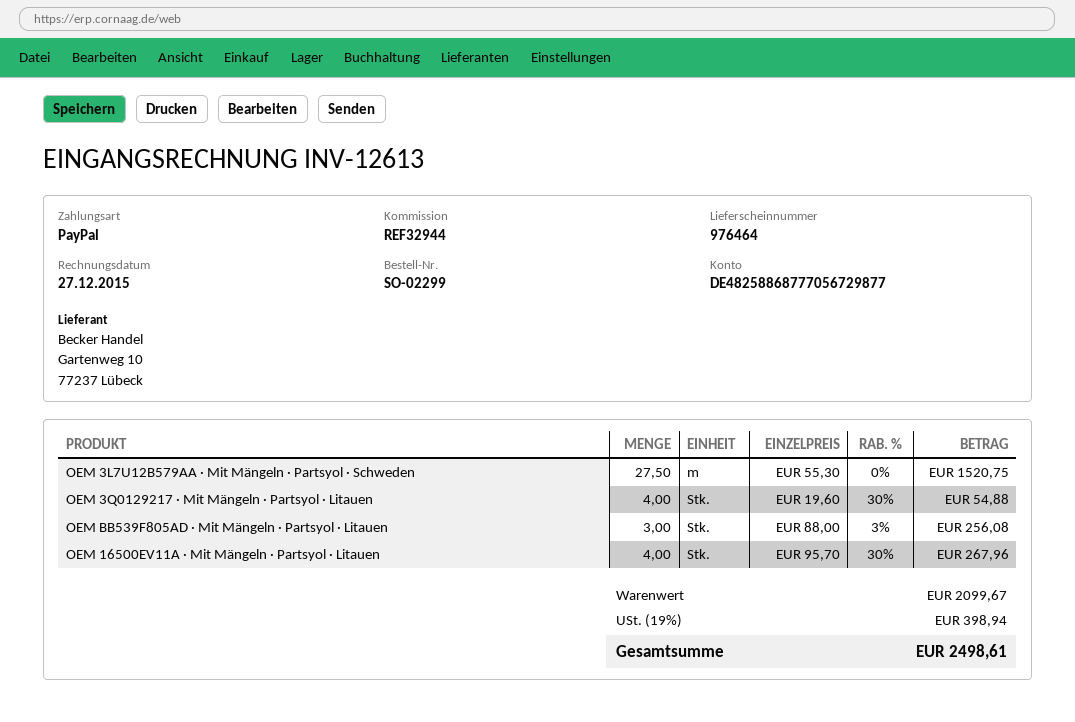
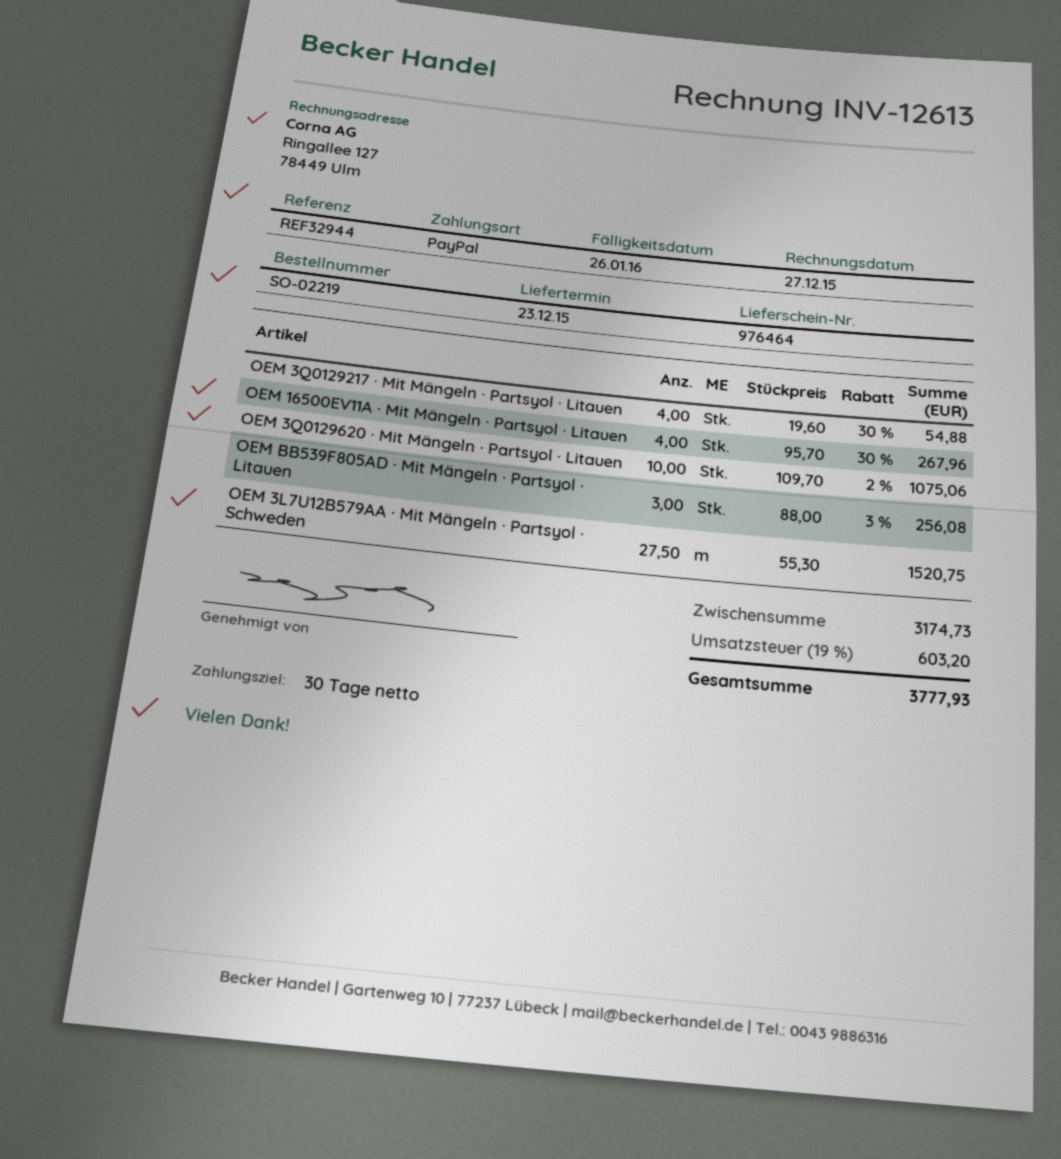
order number: SO-02299 -> SO-02219
OEM 3Q0129620 · Mit Mängeln · Partsyol · Litauen: none -> 10 x 109.70 - 2% = 1075.06
subtotal: 2099.67 -> 3174.73
tax: 19% = 398.94 -> 19% = 603.20
total: 2498.61 -> 3777.93

